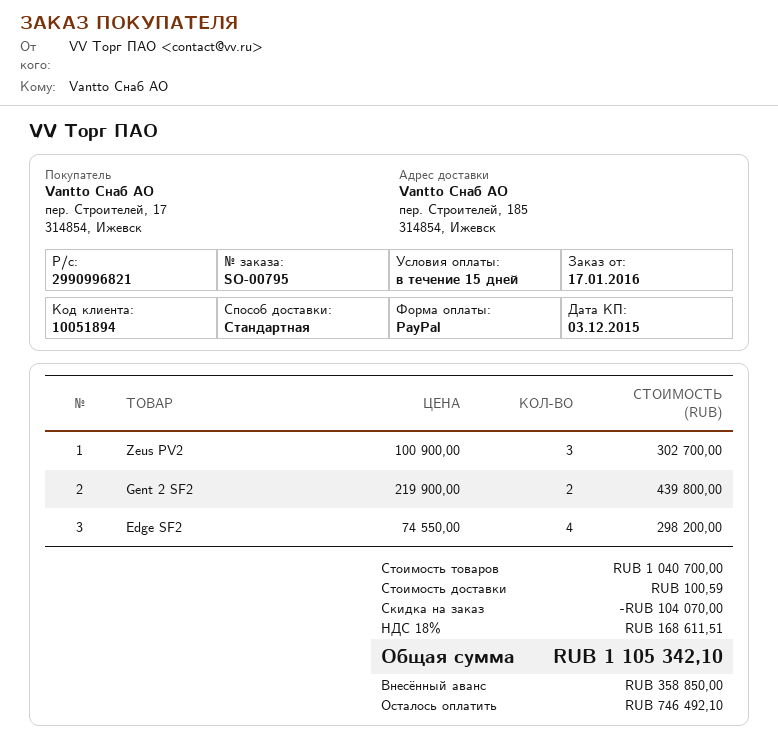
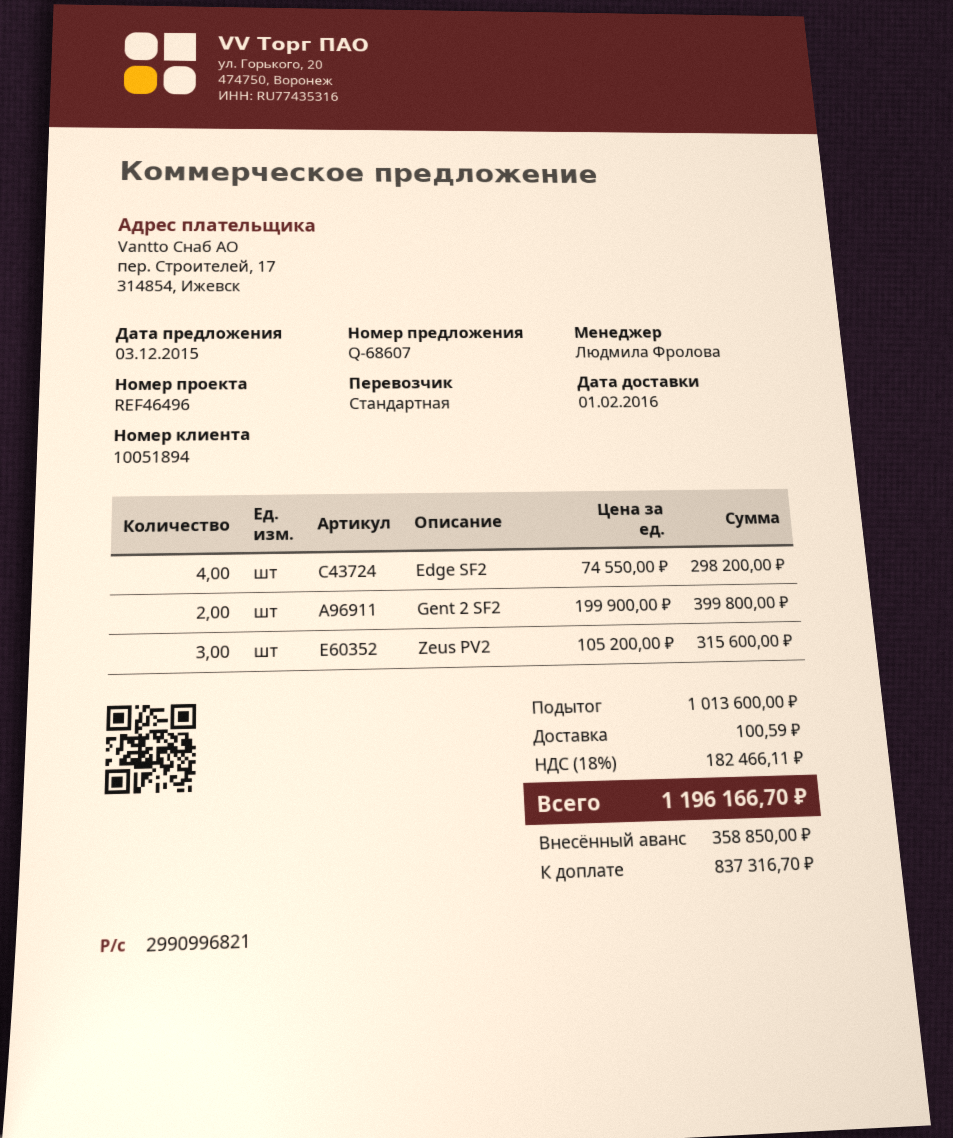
Zeus PV2: 3 x 100900.00 = 302700.00 -> 3 x 105200.00 = 315600.00
Gent 2 SF2: 2 x 219900.00 = 439800.00 -> 2 x 199900.00 = 399800.00
subtotal: 1040700.00 -> 1013600.00
discount: 104070.00 -> none
tax: 18% = 168611.51 -> 18% = 182466.11
total: 1105342.10 -> 1196166.70
balance: 746492.10 -> 837316.70

